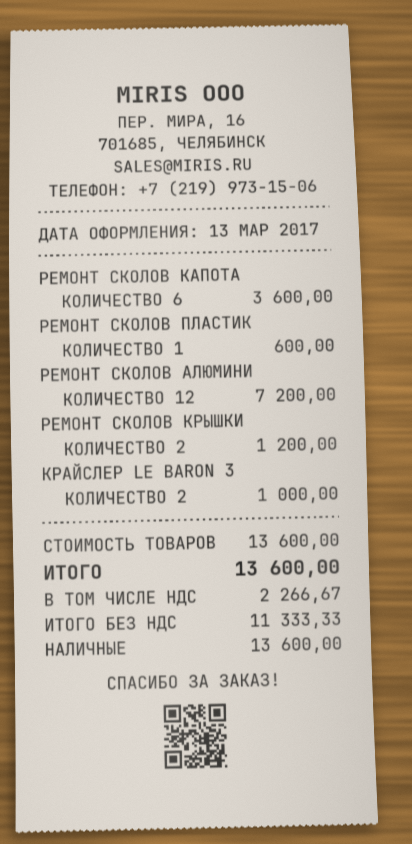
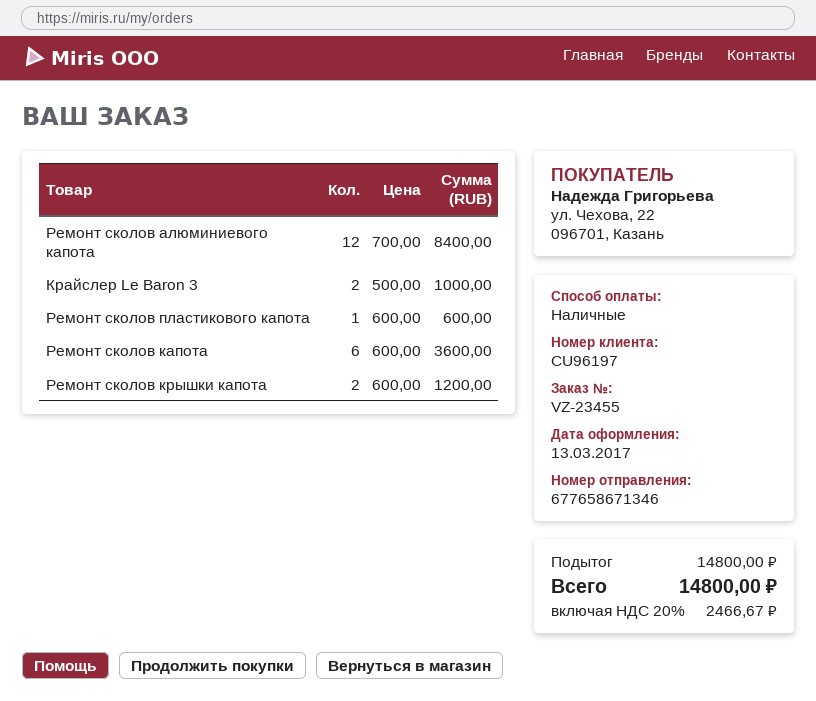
РЕМОНТ СКОЛОВ АЛЮМИНИ: 12 for 7200.00 -> 12 for 8400.00
subtotal: 13600.00 -> 14800.00
tax: 2266.67 -> 2466.67
total: 13600.00 -> 14800.00

